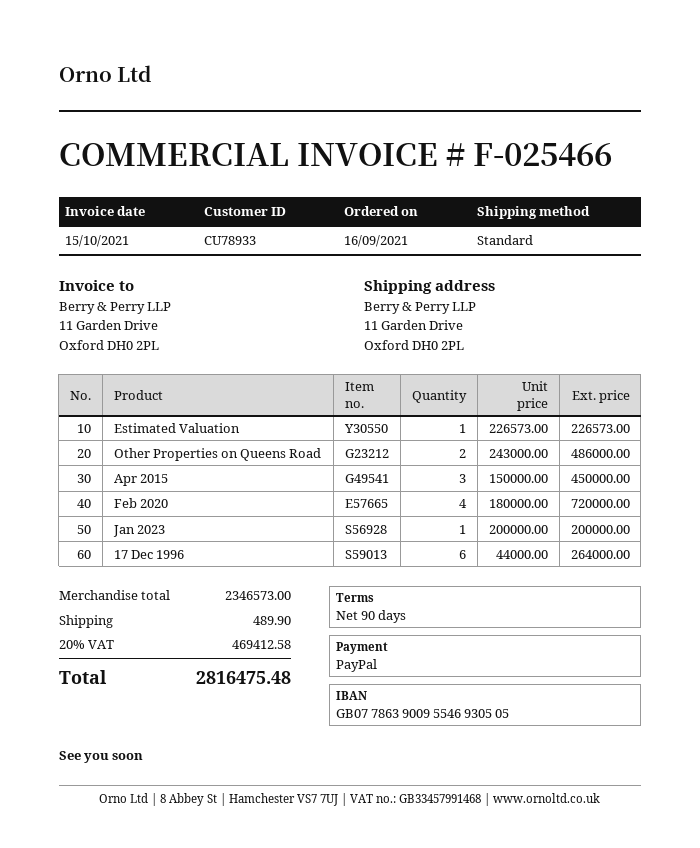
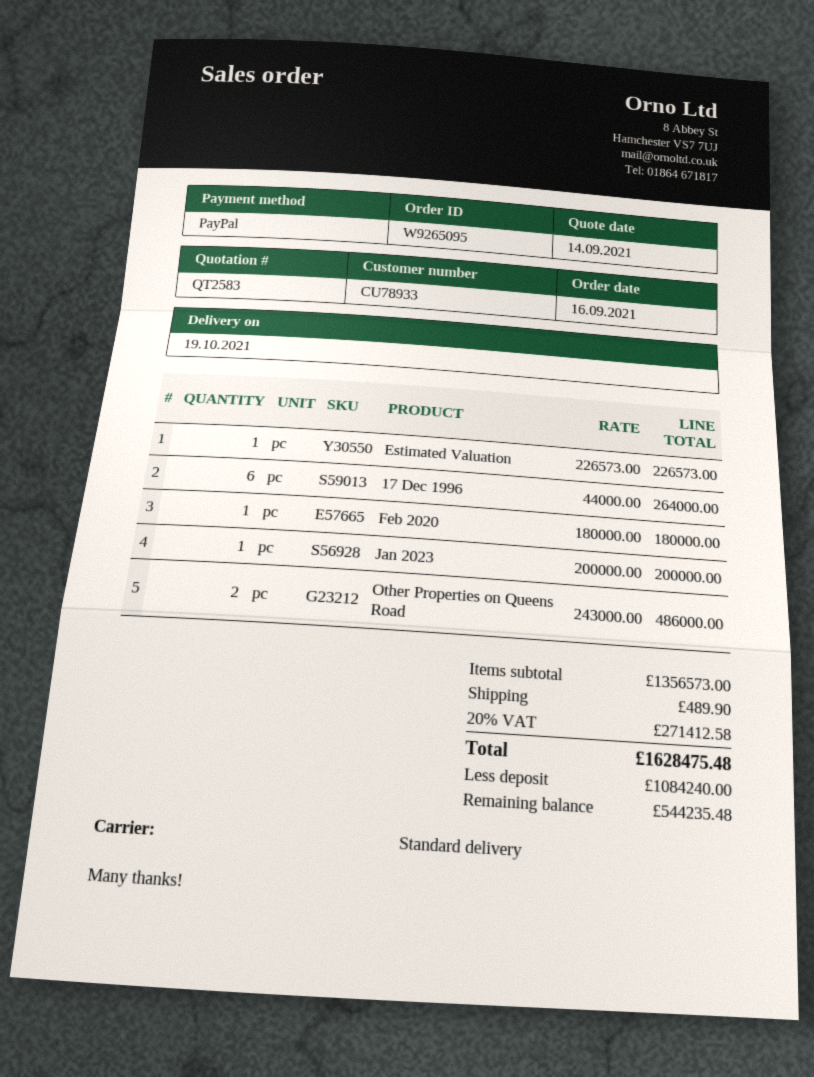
Apr 2015: 3 x 150000.00 = 450000.00 -> none
Feb 2020: 4 x 180000.00 = 720000.00 -> 1 x 180000.00 = 180000.00
subtotal: 2346573.00 -> 1356573.00
tax: 20% = 469412.58 -> 20% = 271412.58
total: 2816475.48 -> 1628475.48

